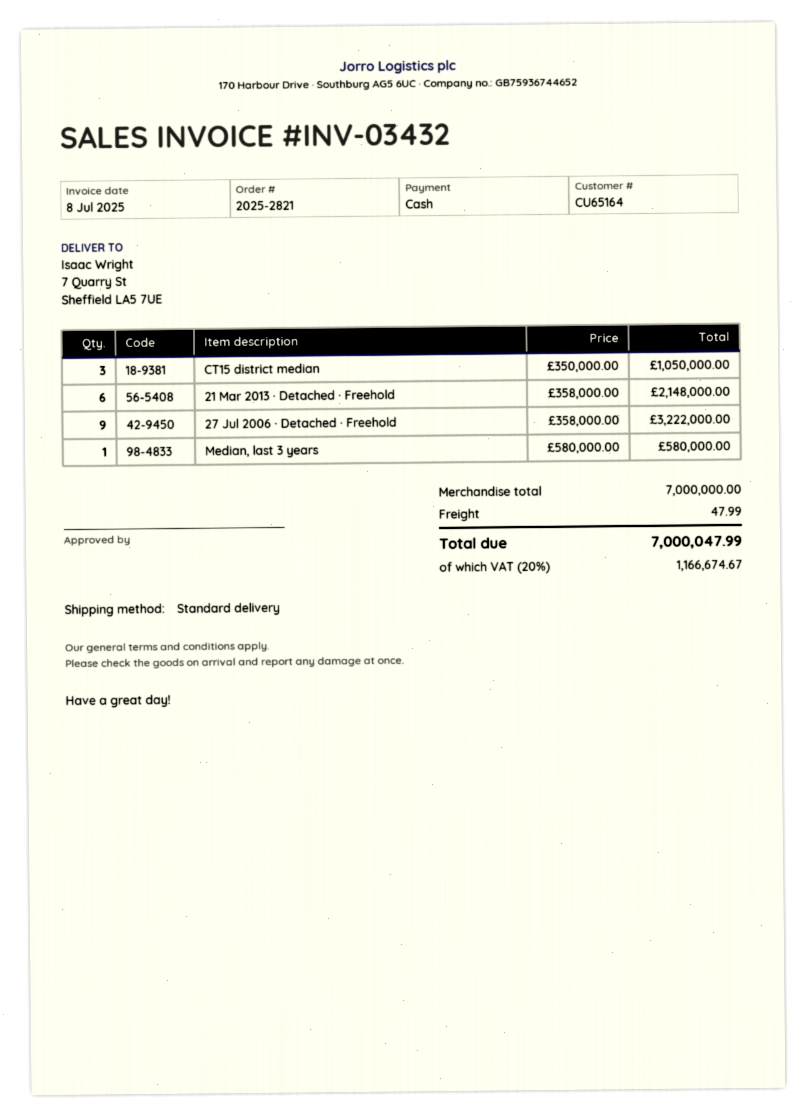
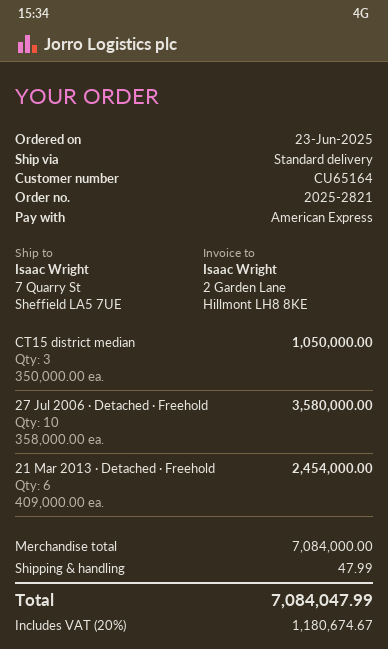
payment method: cash -> American Express
21 Mar 2013 · Detached · Freehold: 6 x 358000.00 = 2148000.00 -> 6 x 409000.00 = 2454000.00
27 Jul 2006 · Detached · Freehold: 9 x 358000.00 = 3222000.00 -> 10 x 358000.00 = 3580000.00
Median, last 3 years: 1 x 580000.00 = 580000.00 -> none
subtotal: 7000000.00 -> 7084000.00
tax: 20% = 1166674.67 -> 20% = 1180674.67
total: 7000047.99 -> 7084047.99

